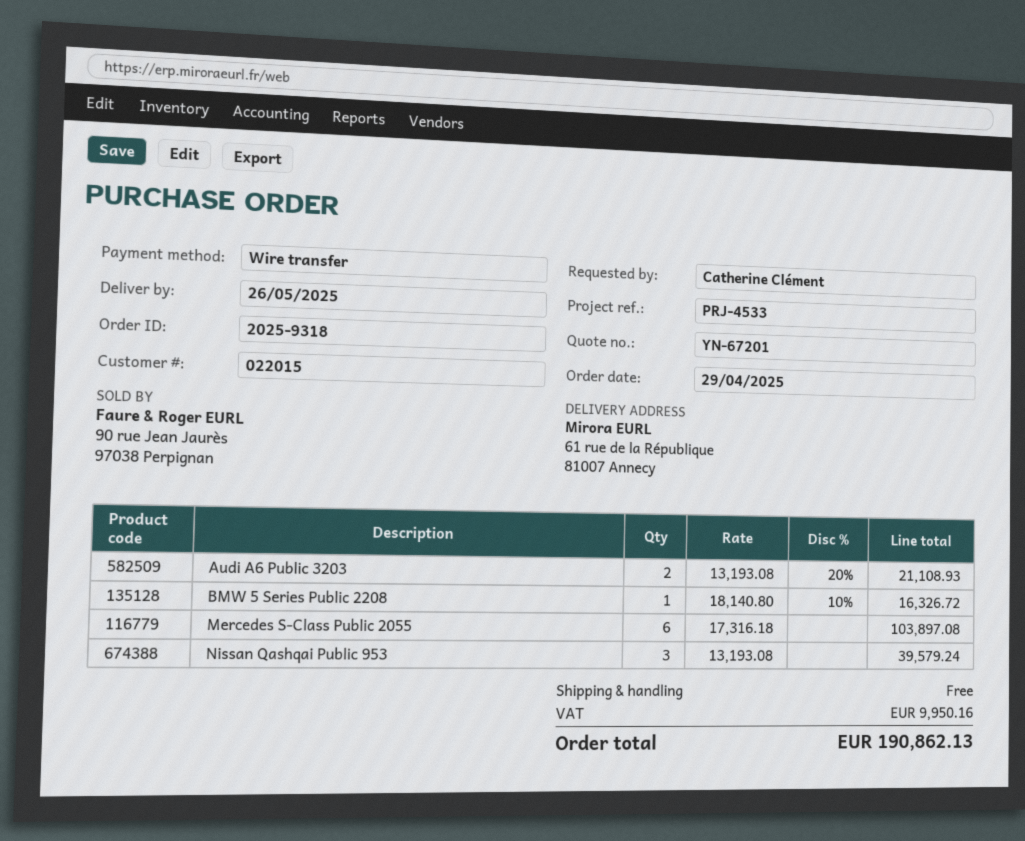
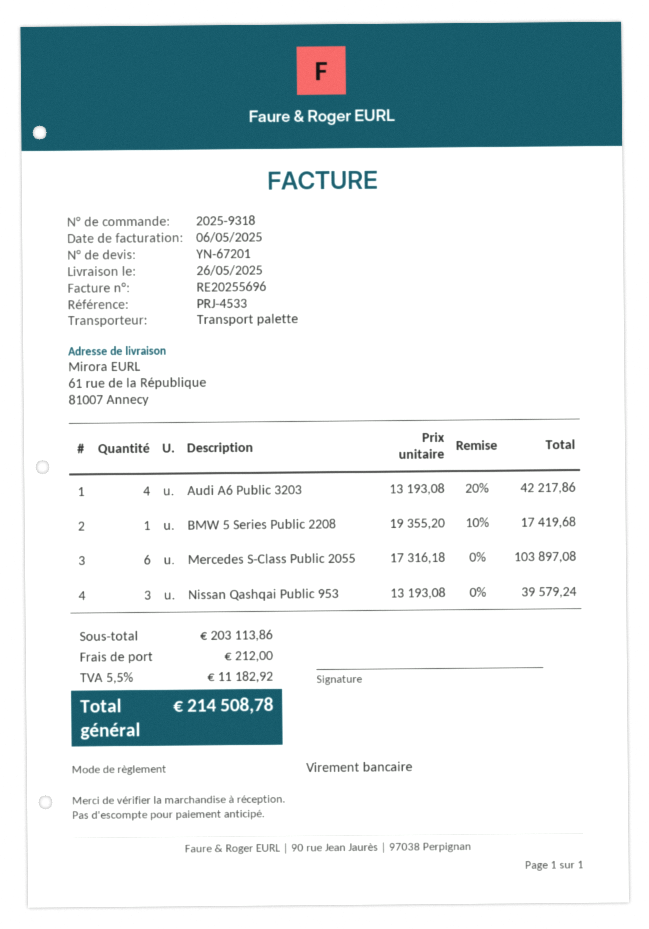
Audi A6 Public 3203: 2 x 13193.08 - 20% = 21108.93 -> 4 x 13193.08 - 20% = 42217.86
BMW 5 Series Public 2208: 1 x 18140.80 - 10% = 16326.72 -> 1 x 19355.20 - 10% = 17419.68
shipping: 0.00 -> 212.00
tax: 9950.16 -> 11182.92
total: 190862.13 -> 214508.78

